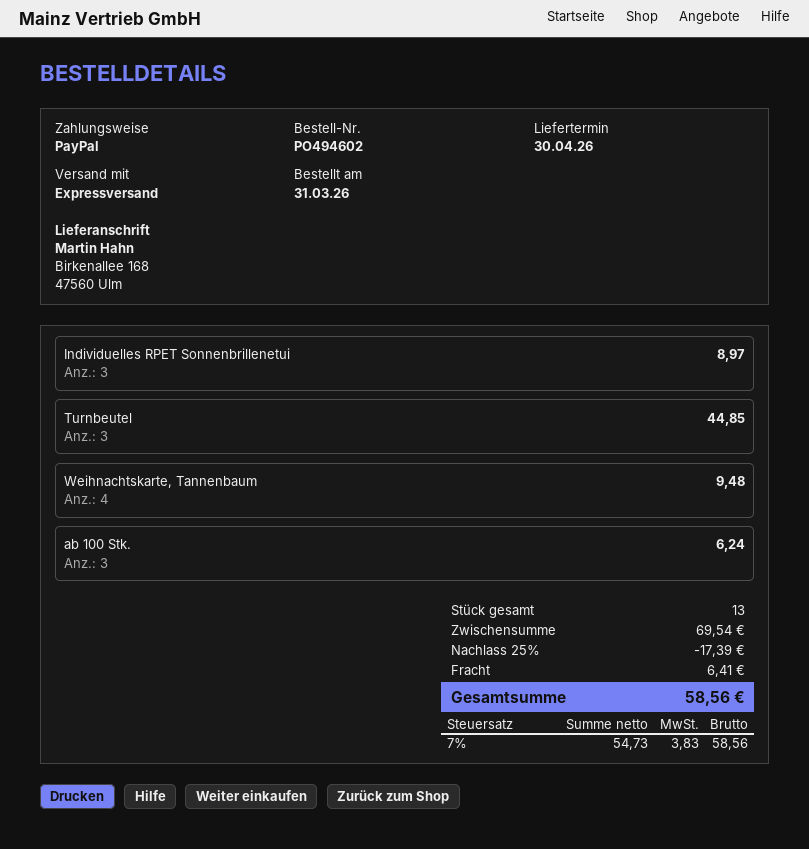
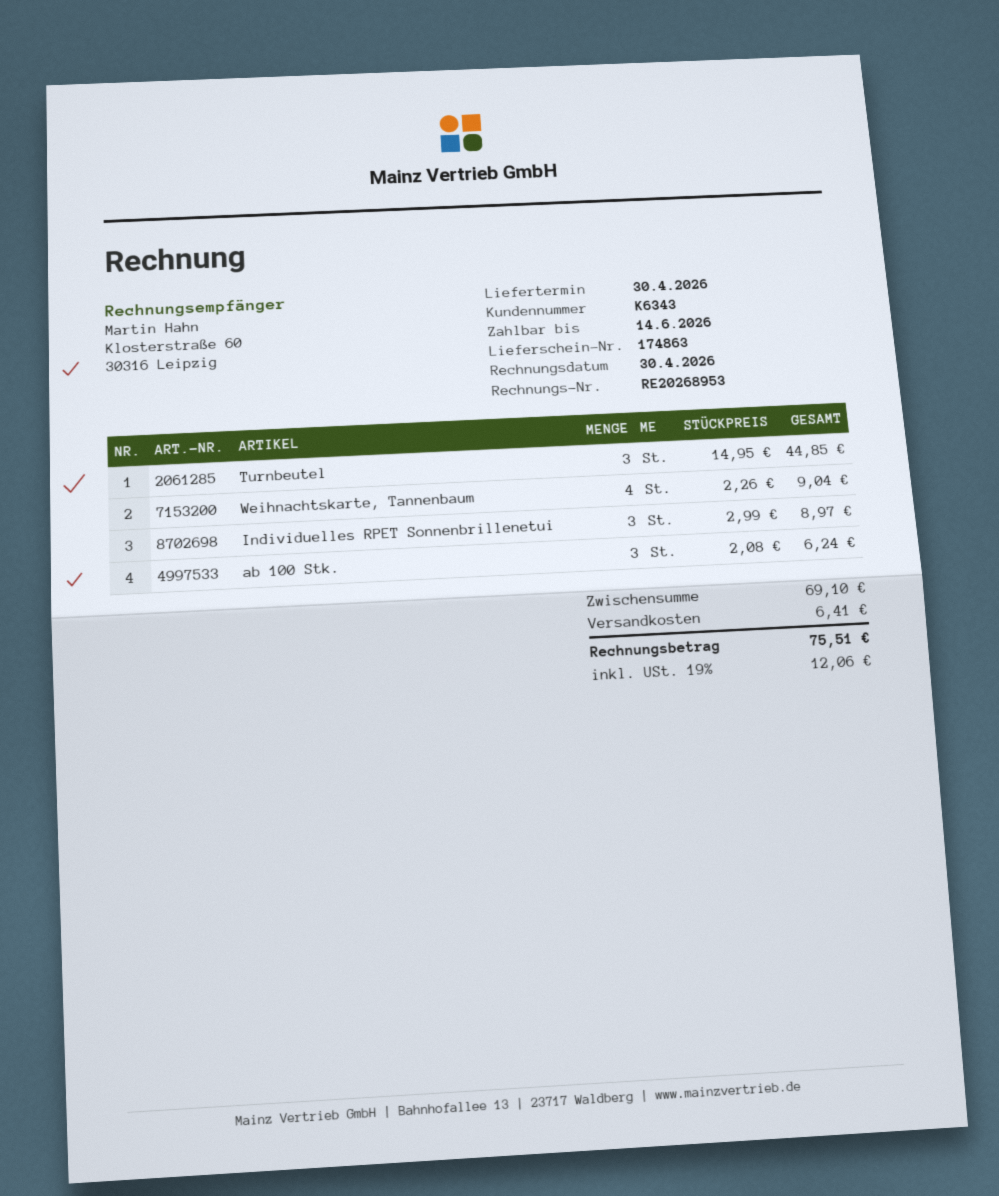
Weihnachtskarte, Tannenbaum: 4 for 9.48 -> 4 for 9.04
subtotal: 69.54 -> 69.10
discount: 25% = 17.39 -> none
tax: 7% = 3.83 -> 19% = 12.06
total: 58.56 -> 75.51

